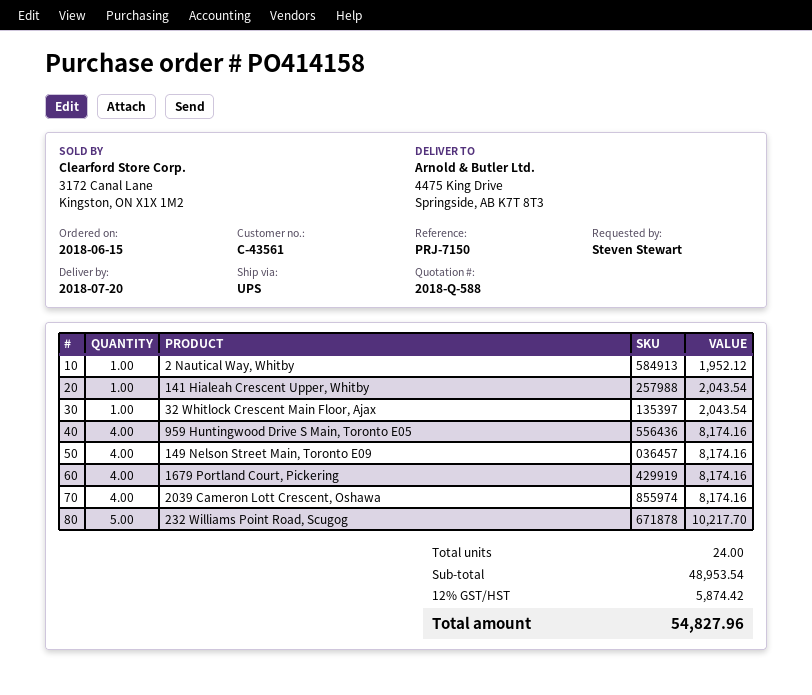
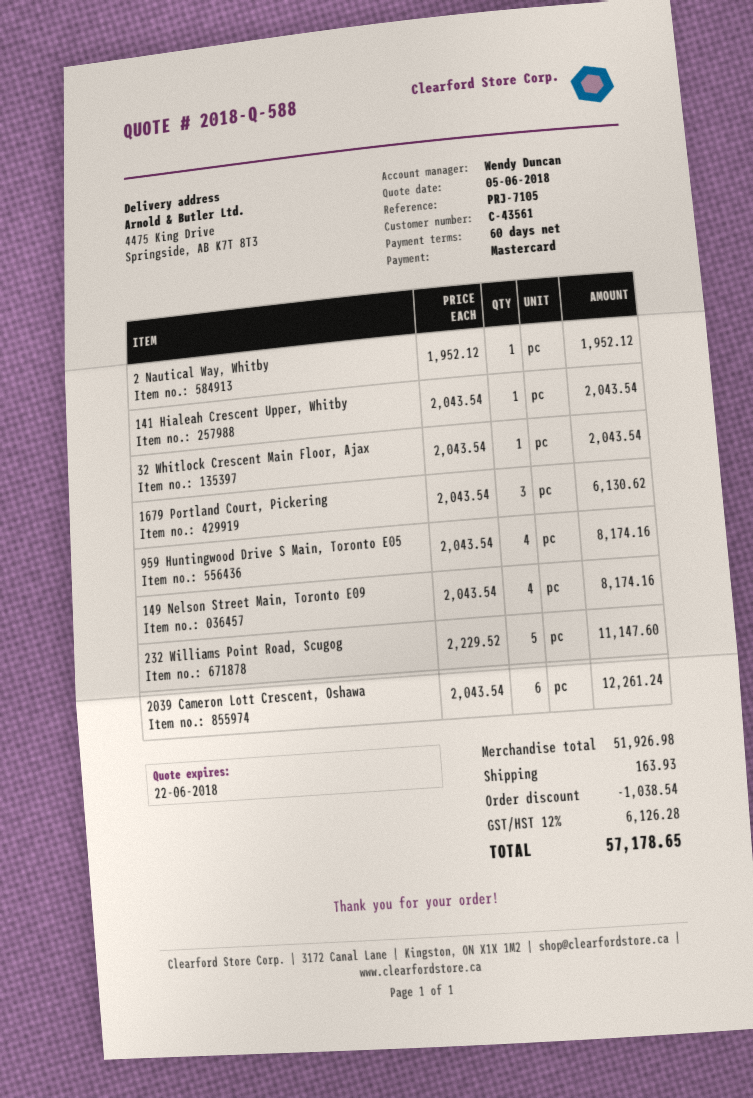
reference: PRJ-7150 -> PRJ-7105
1679 Portland Court, Pickering: 4 for 8174.16 -> 3 for 6130.62
2039 Cameron Lott Crescent, Oshawa: 4 for 8174.16 -> 6 for 12261.24
232 Williams Point Road, Scugog: 5 for 10217.70 -> 5 for 11147.60
subtotal: 48953.54 -> 51926.98
discount: none -> 1038.54
shipping: none -> 163.93
tax: 12% = 5874.42 -> 12% = 6126.28
total: 54827.96 -> 57178.65

